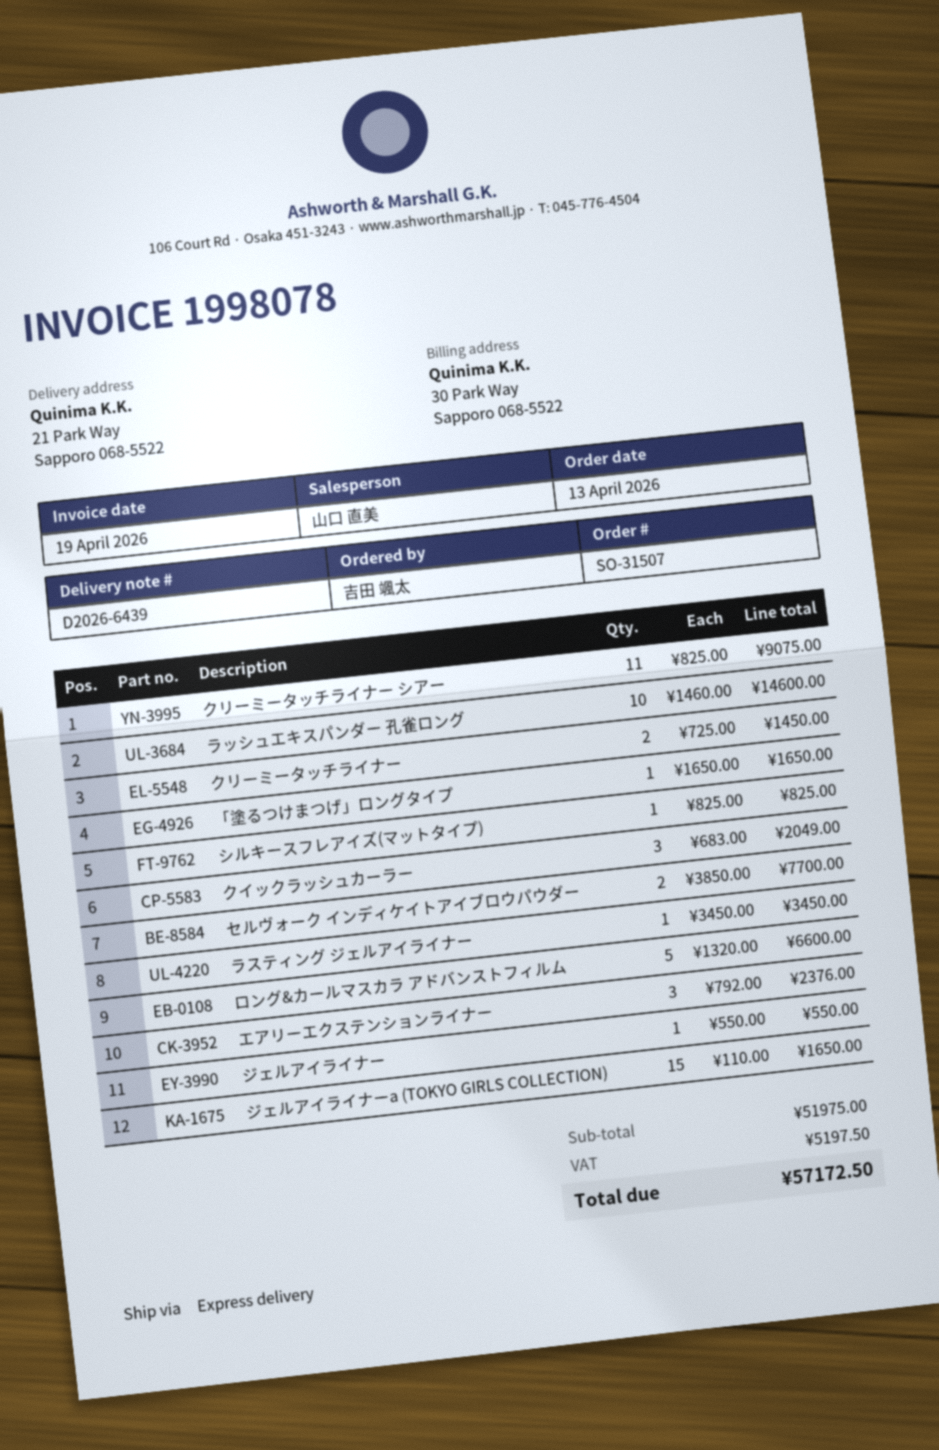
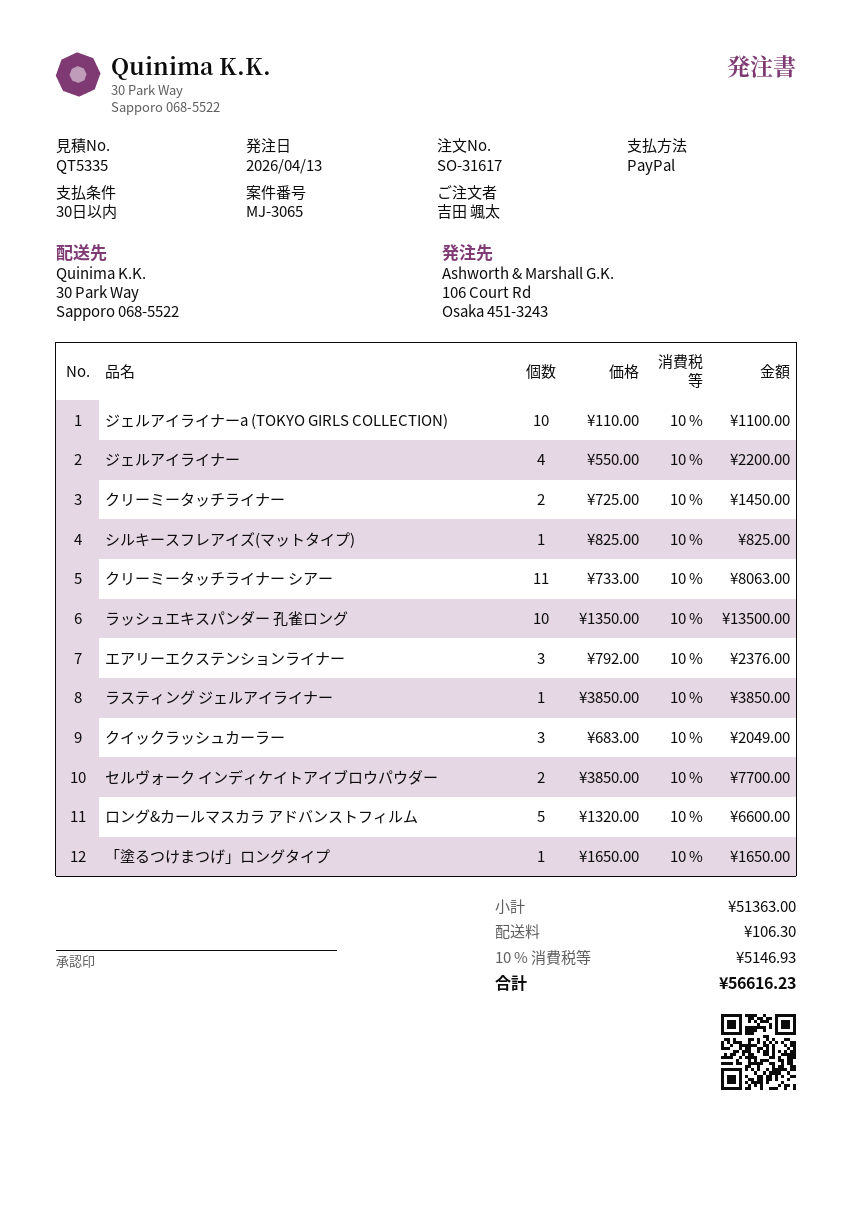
order number: SO-31507 -> SO-31617
ship to: 21 Park Way, Sapporo 068-5522 -> 30 Park Way, Sapporo 068-5522
クリーミータッチライナー シアー: 11 x 825.00 = 9075.00 -> 11 x 733.00 = 8063.00
ラッシュエキスパンダー 孔雀ロング: 10 x 1460.00 = 14600.00 -> 10 x 1350.00 = 13500.00
ラスティング ジェルアイライナー: 1 x 3450.00 = 3450.00 -> 1 x 3850.00 = 3850.00
ジェルアイライナー: 1 x 550.00 = 550.00 -> 4 x 550.00 = 2200.00
ジェルアイライナーa (TOKYO GIRLS COLLECTION): 15 x 110.00 = 1650.00 -> 10 x 110.00 = 1100.00
subtotal: 51975.00 -> 51363.00
shipping: none -> 106.30
tax: 5197.50 -> 5146.93
total: 57172.50 -> 56616.23

